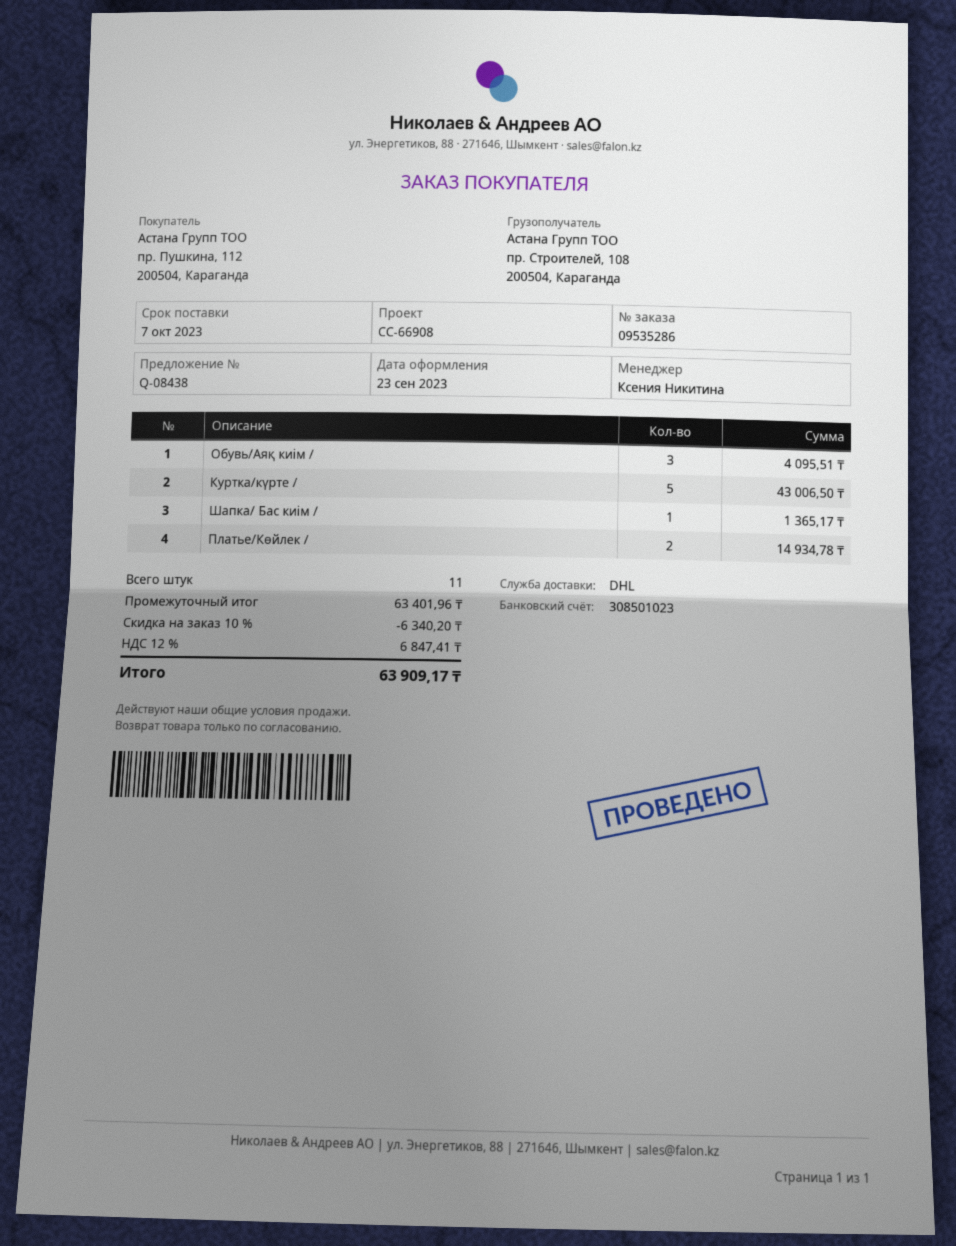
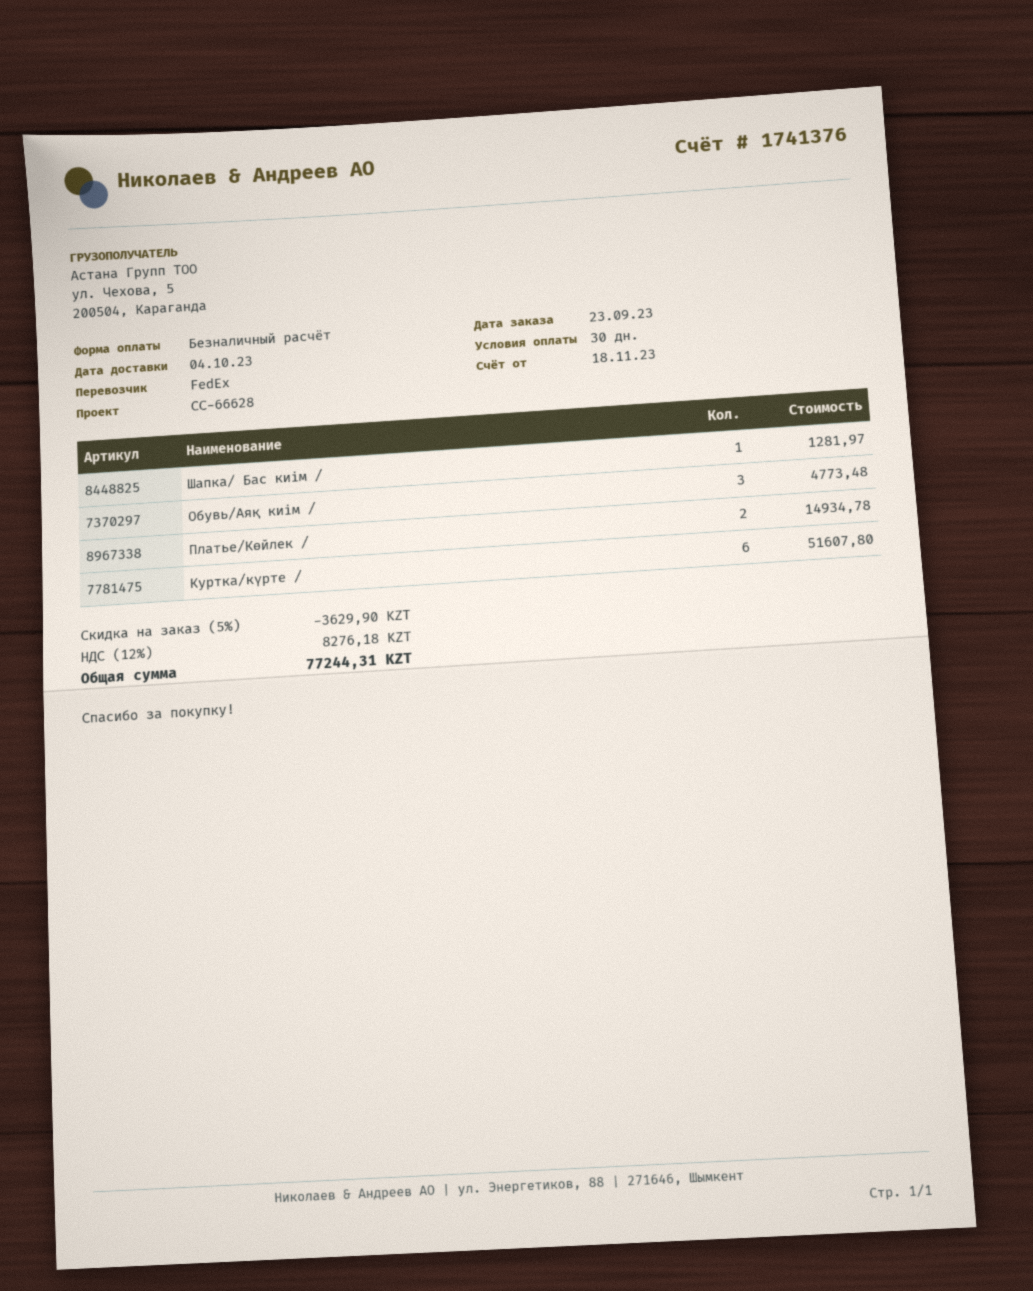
delivery date: 2023-10-07 -> 2023-10-04
reference: CC-66908 -> CC-66628
shipping method: DHL -> FedEx
ship to: пр. Строителей, 108, 200504, Караганда -> ул. Чехова, 5, 200504, Караганда
Обувь/Аяқ киім /: 3 for 4095.51 -> 3 for 4773.48
Куртка/күрте /: 5 for 43006.50 -> 6 for 51607.80
Шапка/ Бас киім /: 1 for 1365.17 -> 1 for 1281.97
discount: 10% = 6340.20 -> 5% = 3629.90
tax: 12% = 6847.41 -> 12% = 8276.18
total: 63909.17 -> 77244.31

